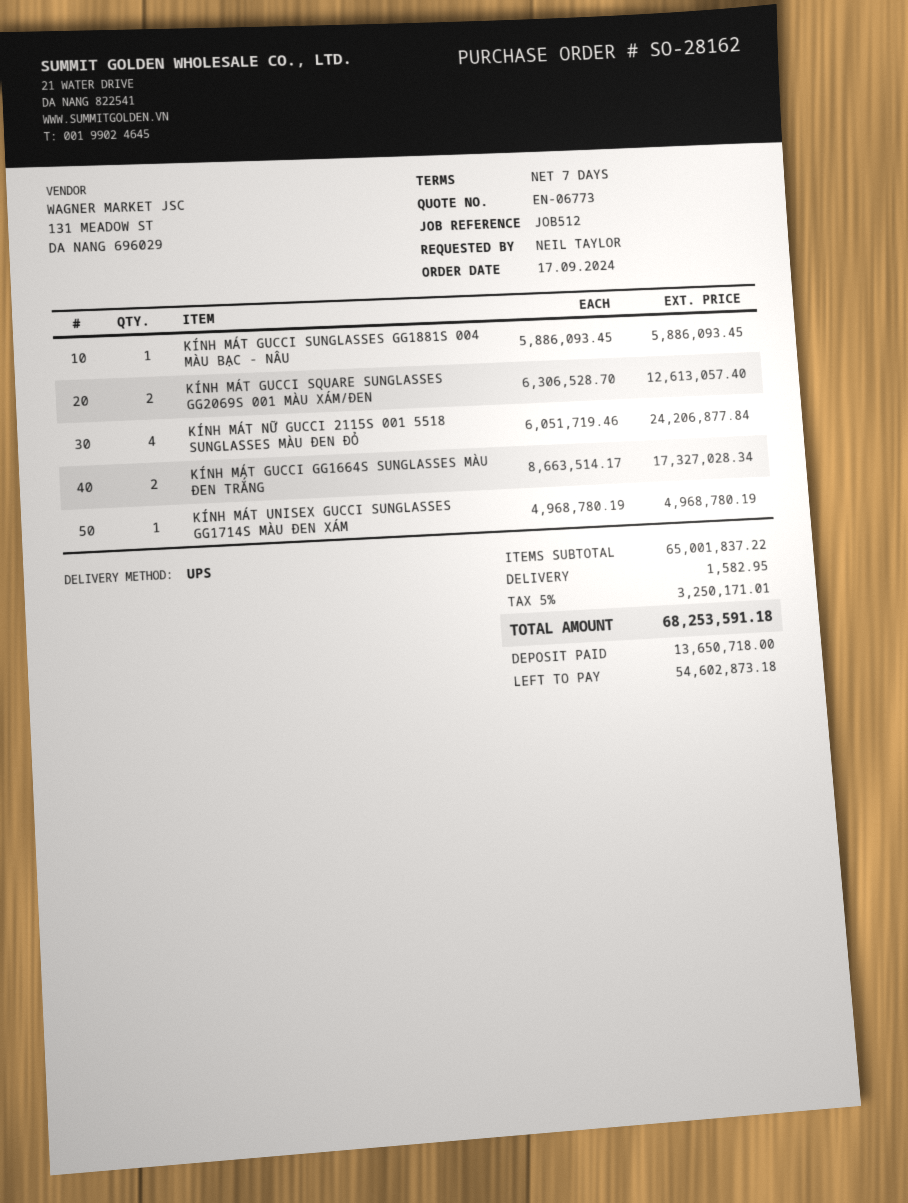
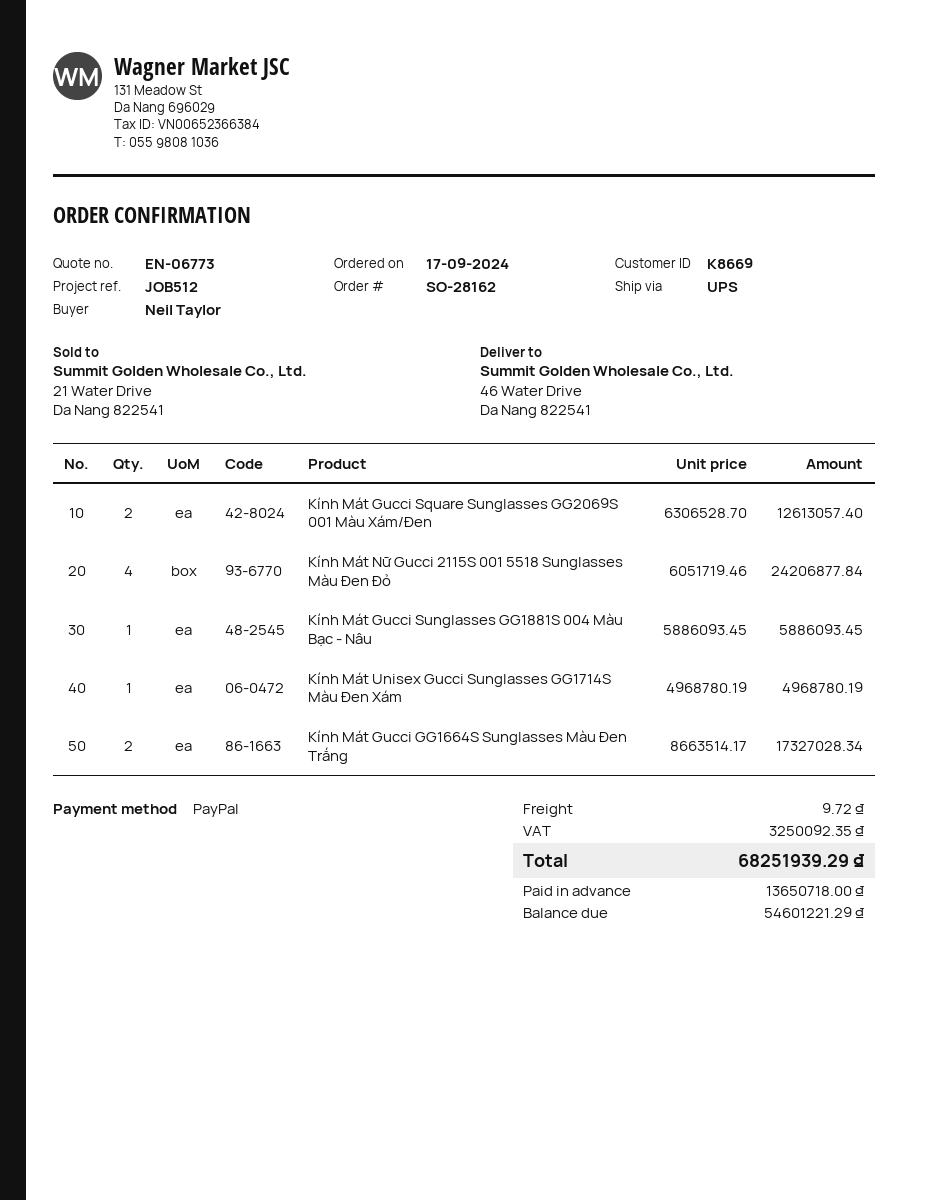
shipping: 1582.95 -> 9.72
tax: 3250171.01 -> 3250092.35
total: 68253591.18 -> 68251939.29
balance: 54602873.18 -> 54601221.29

